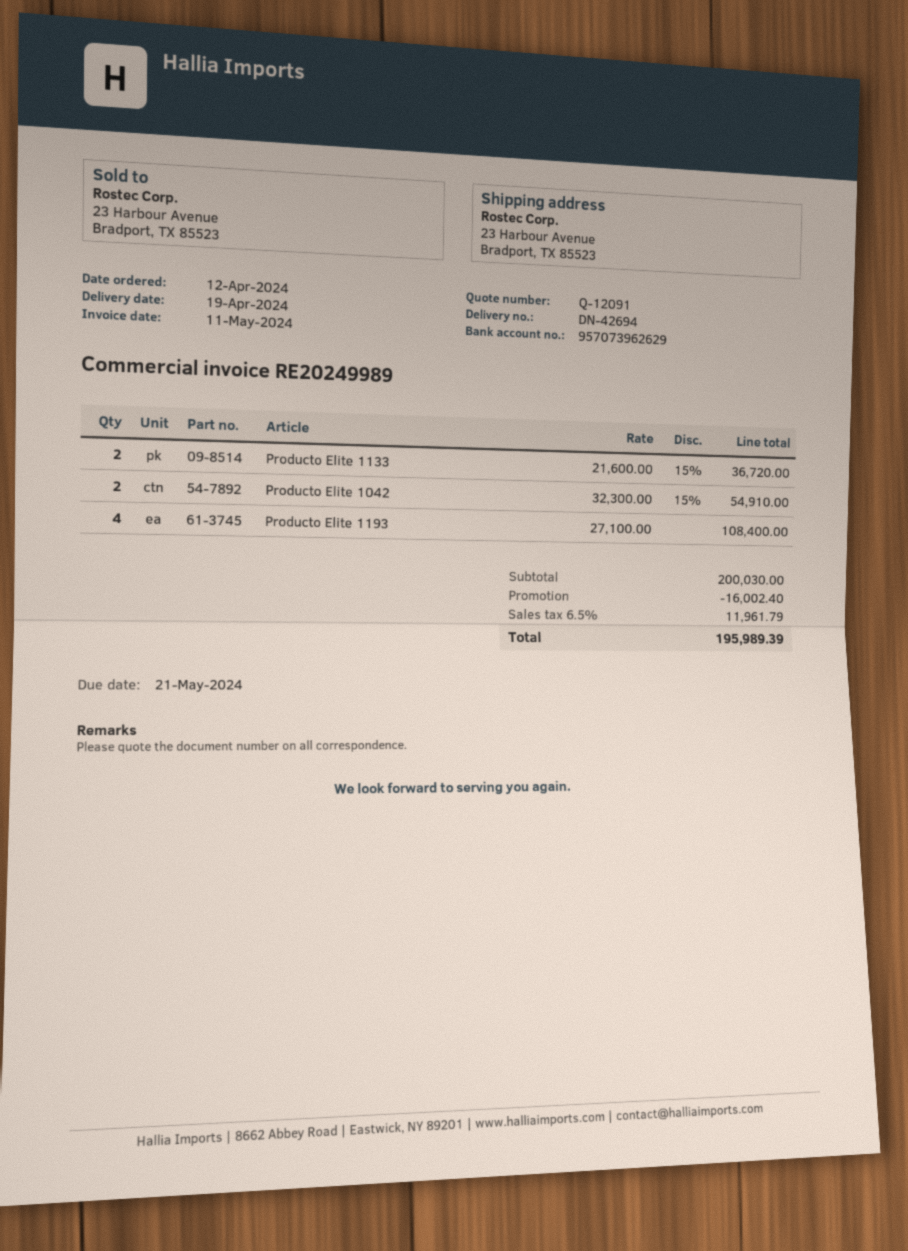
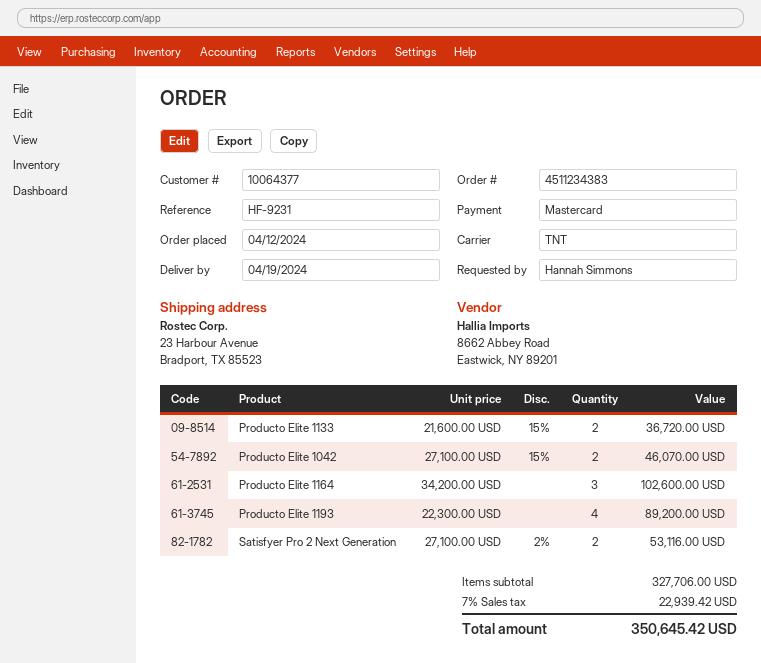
Producto Elite 1042: 2 x 32300.00 - 15% = 54910.00 -> 2 x 27100.00 - 15% = 46070.00
Producto Elite 1193: 4 x 27100.00 = 108400.00 -> 4 x 22300.00 = 89200.00
Producto Elite 1164: none -> 3 x 34200.00 = 102600.00
Satisfyer Pro 2 Next Generation: none -> 2 x 27100.00 - 2% = 53116.00
subtotal: 200030.00 -> 327706.00
discount: 16002.40 -> none
tax: 6.5% = 11961.79 -> 7% = 22939.42
total: 195989.39 -> 350645.42

